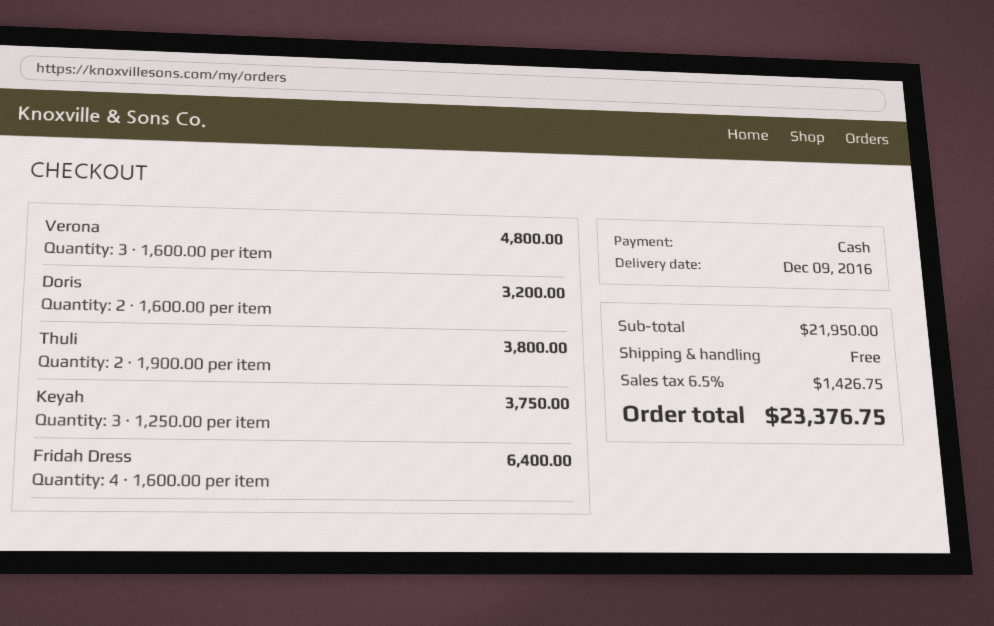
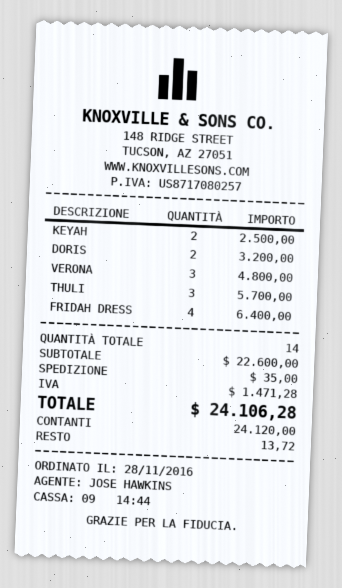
Thuli: 2 for 3800.00 -> 3 for 5700.00
Keyah: 3 for 3750.00 -> 2 for 2500.00
subtotal: 21950.00 -> 22600.00
shipping: 0.00 -> 35.00
tax: 1426.75 -> 1471.28
total: 23376.75 -> 24106.28

